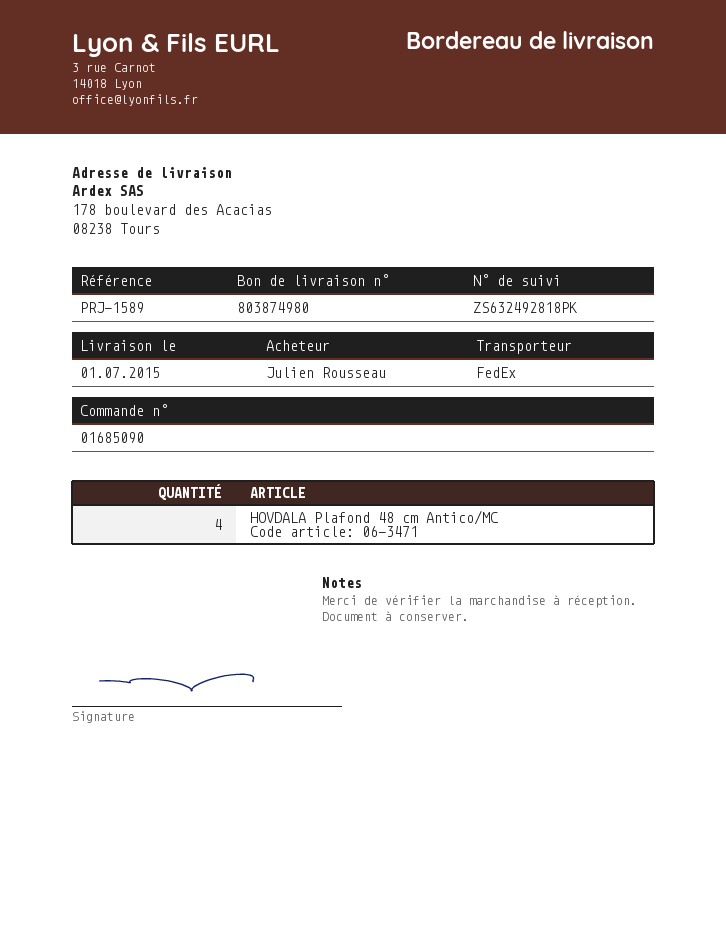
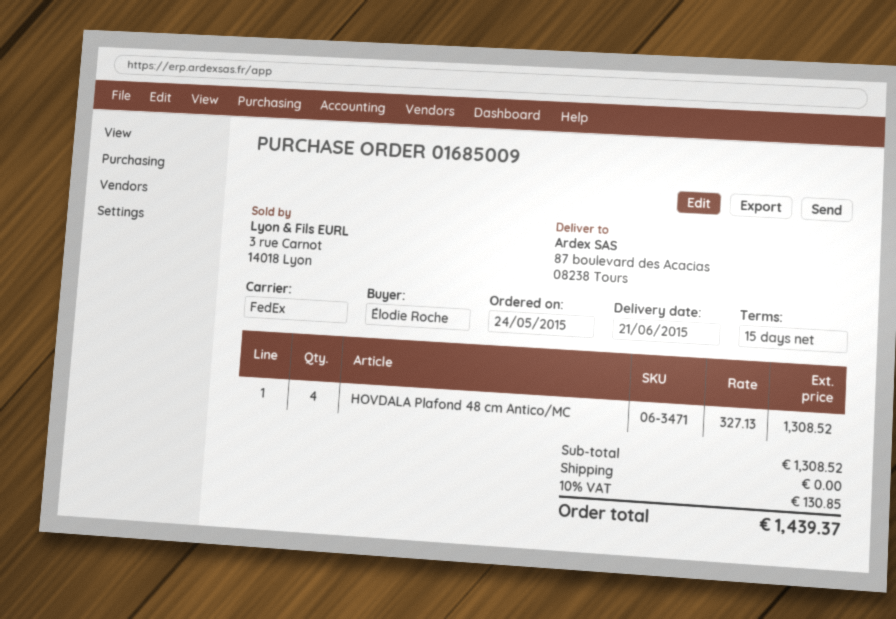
order number: 01685090 -> 01685009
delivery date: 2015-07-01 -> 2015-06-21
ordered by: Julien Rousseau -> Élodie Roche
ship to: 178 boulevard des Acacias, 08238 Tours -> 87 boulevard des Acacias, 08238 Tours

